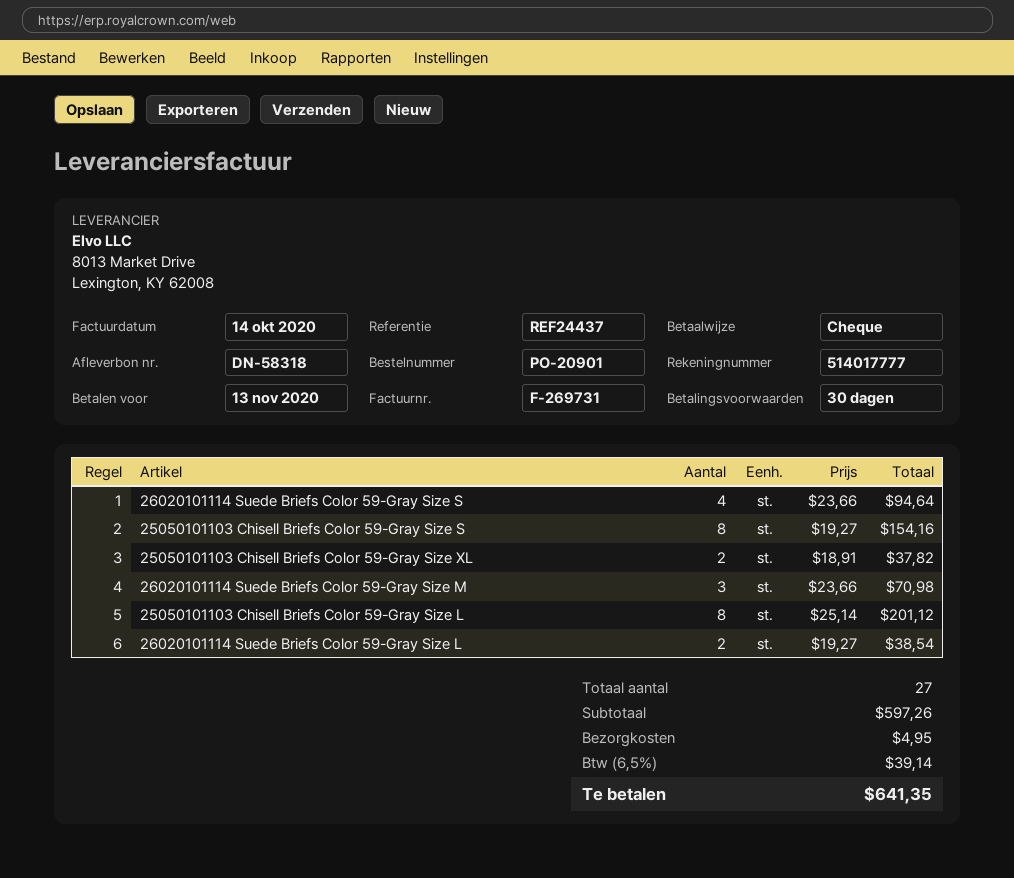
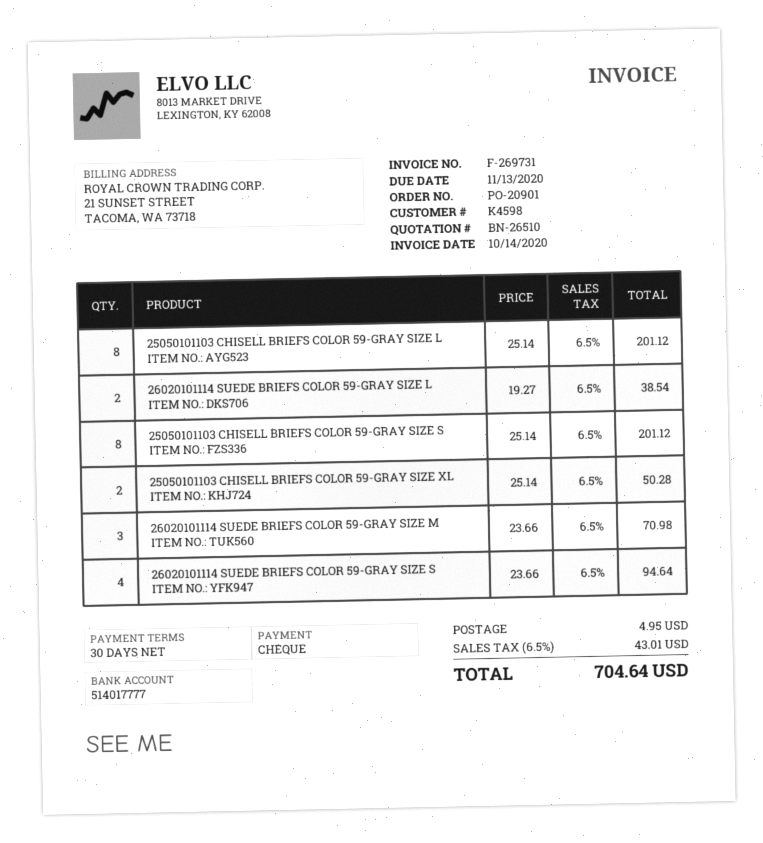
25050101103 Chisell Briefs Color 59-Gray Size S: 8 x 19.27 = 154.16 -> 8 x 25.14 = 201.12
25050101103 Chisell Briefs Color 59-Gray Size XL: 2 x 18.91 = 37.82 -> 2 x 25.14 = 50.28
tax: 6.5% = 39.14 -> 6.5% = 43.01
total: 641.35 -> 704.64

